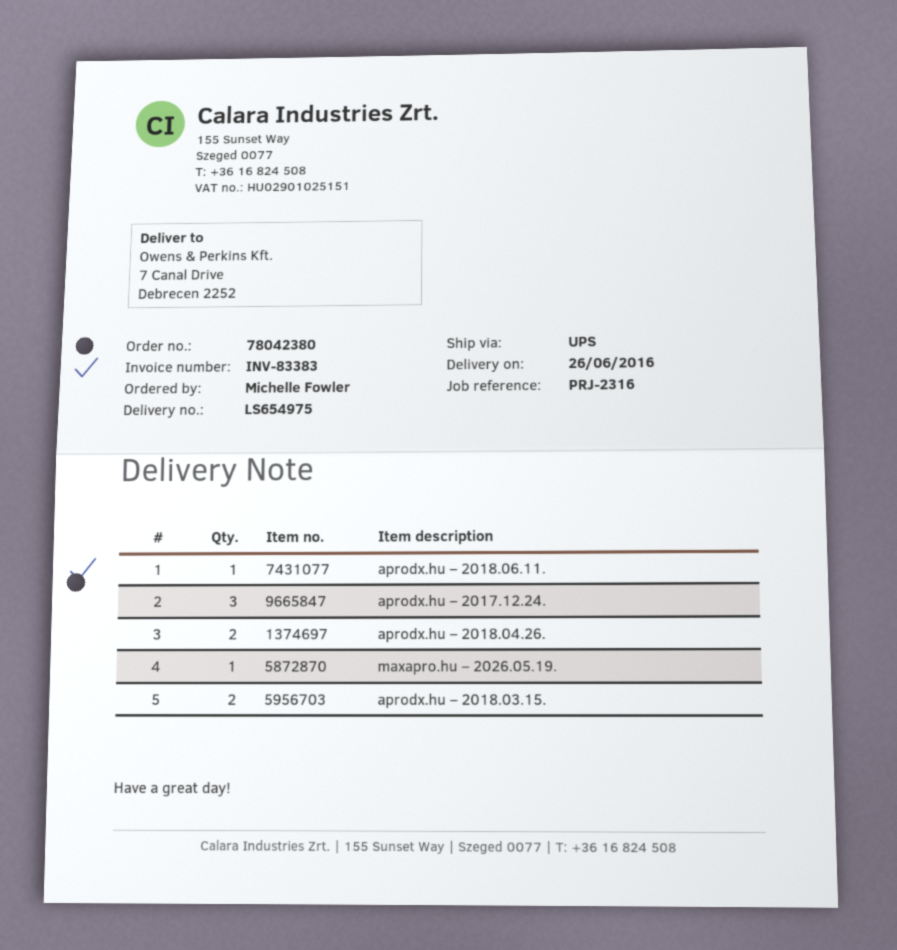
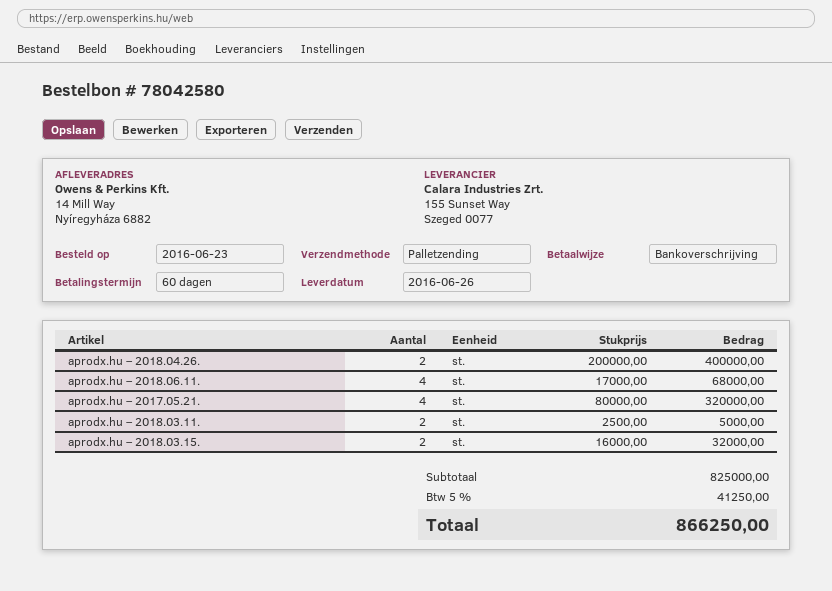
order number: 78042380 -> 78042580
shipping method: UPS -> pallet freight
ship to: 7 Canal Drive, Debrecen 2252 -> 14 Mill Way, Nyíregyháza 6882
aprodx.hu – 2018.06.11.: 1 -> 4
aprodx.hu – 2017.12.24.: 3 -> none
maxapro.hu – 2026.05.19.: 1 -> none
aprodx.hu – 2017.05.21.: none -> 4
aprodx.hu – 2018.03.11.: none -> 2

